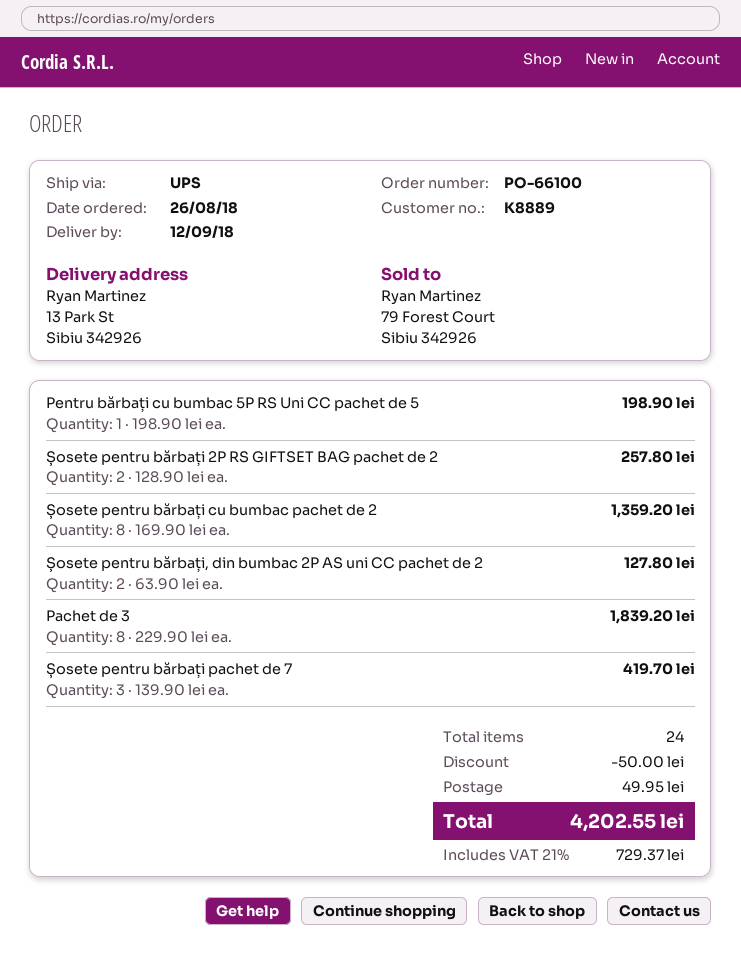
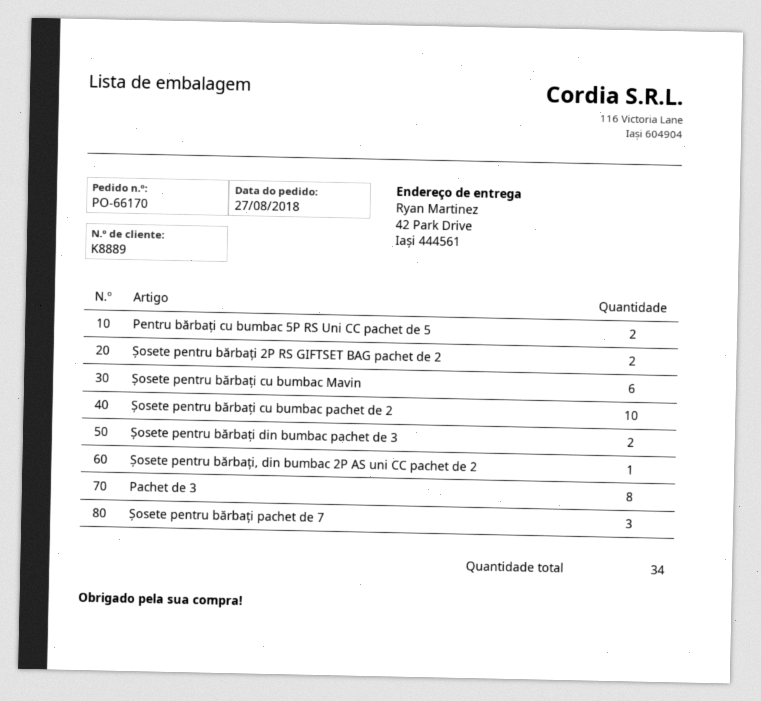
order number: PO-66100 -> PO-66170
order date: 2018-08-26 -> 2018-08-27
ship to: 13 Park St, Sibiu 342926 -> 42 Park Drive, Iași 444561
Pentru bărbați cu bumbac 5P RS Uni CC pachet de 5: 1 -> 2
Șosete pentru bărbați cu bumbac pachet de 2: 8 -> 10
Șosete pentru bărbați, din bumbac 2P AS uni CC pachet de 2: 2 -> 1
Șosete pentru bărbați cu bumbac Mavin: none -> 6
Șosete pentru bărbați din bumbac pachet de 3: none -> 2
total quantity: 24 -> 34

